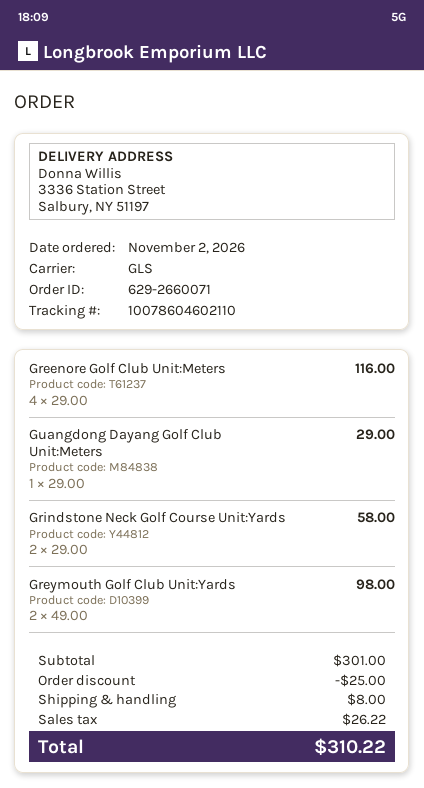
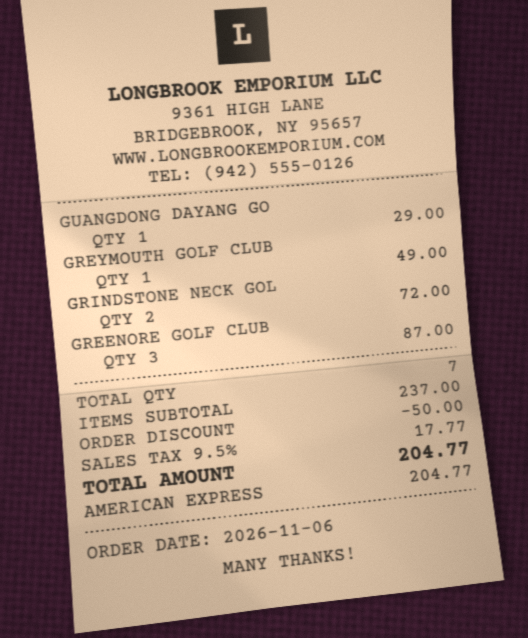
order date: 2026-11-02 -> 2026-11-06
Greenore Golf Club Unit:Meters: 4 for 116.00 -> 3 for 87.00
Grindstone Neck Golf Course Unit:Yards: 2 for 58.00 -> 2 for 72.00
Greymouth Golf Club Unit:Yards: 2 for 98.00 -> 1 for 49.00
subtotal: 301.00 -> 237.00
discount: 25.00 -> 50.00
shipping: 8.00 -> none
tax: 26.22 -> 17.77
total: 310.22 -> 204.77

